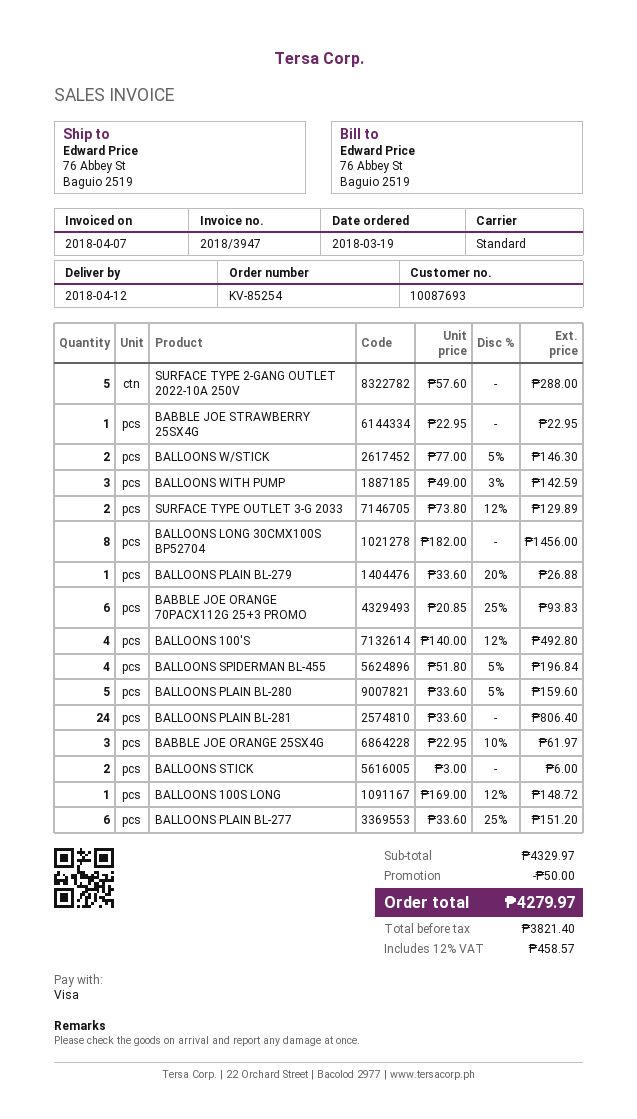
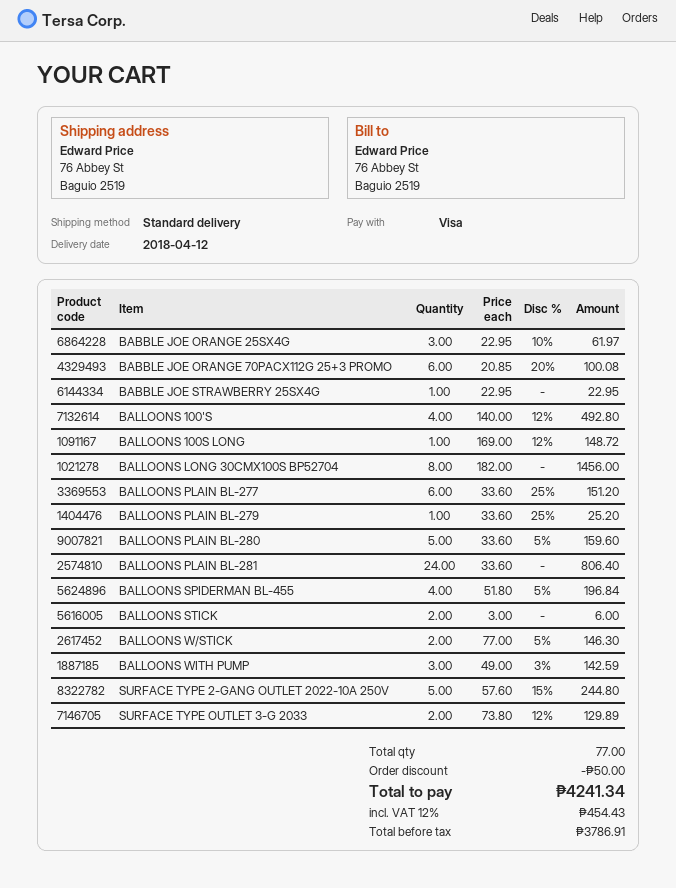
SURFACE TYPE 2-GANG OUTLET 2022-10A 250V: 5 x 57.60 = 288.00 -> 5 x 57.60 - 15% = 244.80
BALLOONS PLAIN BL-279: 1 x 33.60 - 20% = 26.88 -> 1 x 33.60 - 25% = 25.20
BABBLE JOE ORANGE 70PACX112G 25+3 PROMO: 6 x 20.85 - 25% = 93.83 -> 6 x 20.85 - 20% = 100.08
net: 3821.40 -> 3786.91
tax: 12% = 458.57 -> 12% = 454.43
total: 4279.97 -> 4241.34

